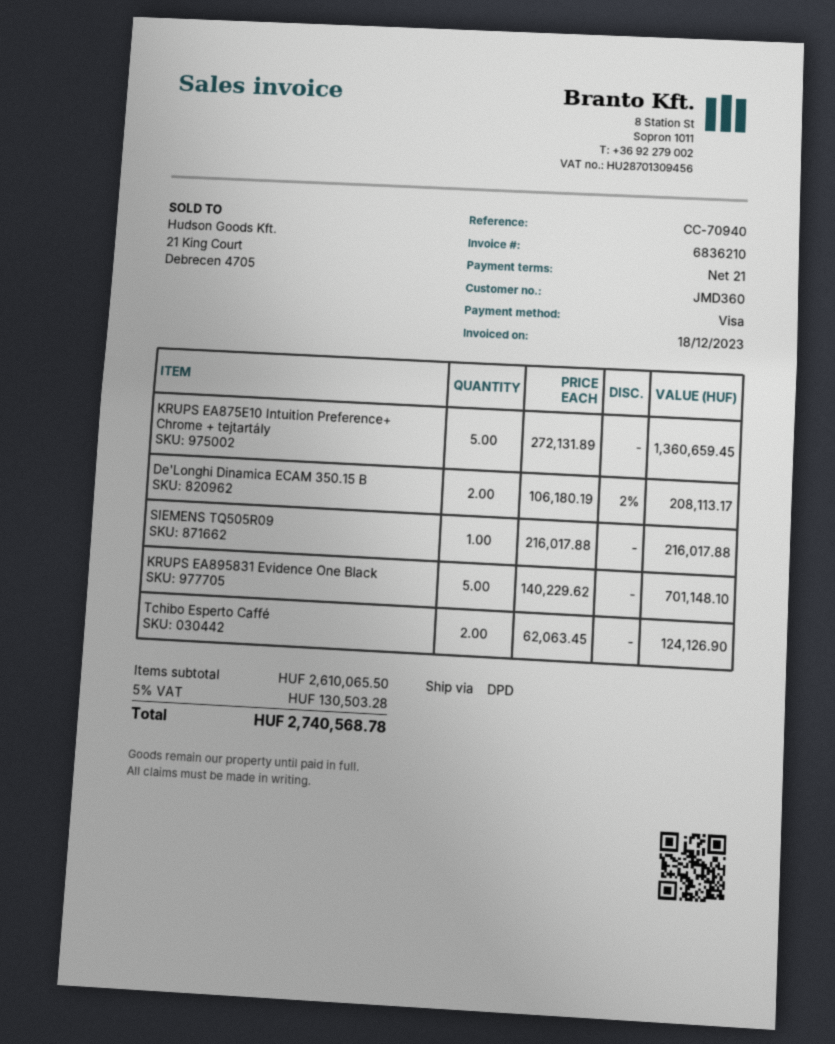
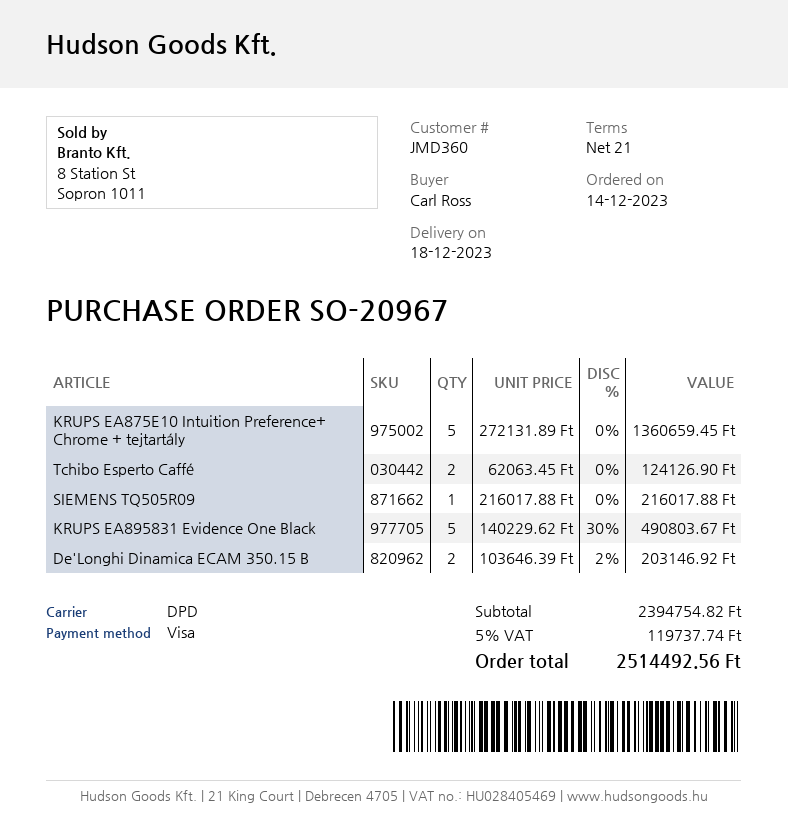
De'Longhi Dinamica ECAM 350.15 B: 2 x 106180.19 - 2% = 208113.17 -> 2 x 103646.39 - 2% = 203146.92
KRUPS EA895831 Evidence One Black: 5 x 140229.62 = 701148.10 -> 5 x 140229.62 - 30% = 490803.67
subtotal: 2610065.50 -> 2394754.82
tax: 5% = 130503.28 -> 5% = 119737.74
total: 2740568.78 -> 2514492.56

